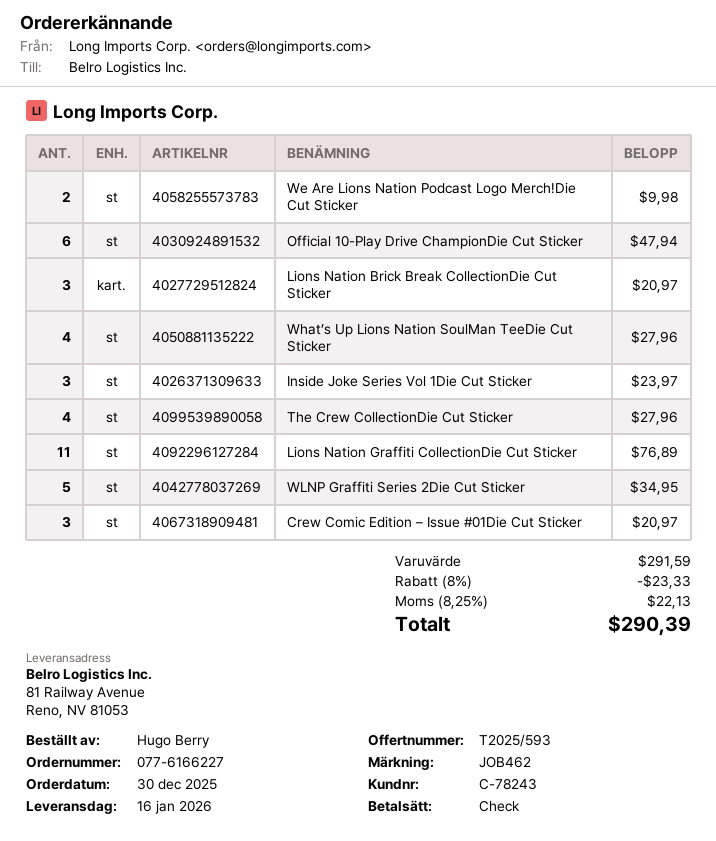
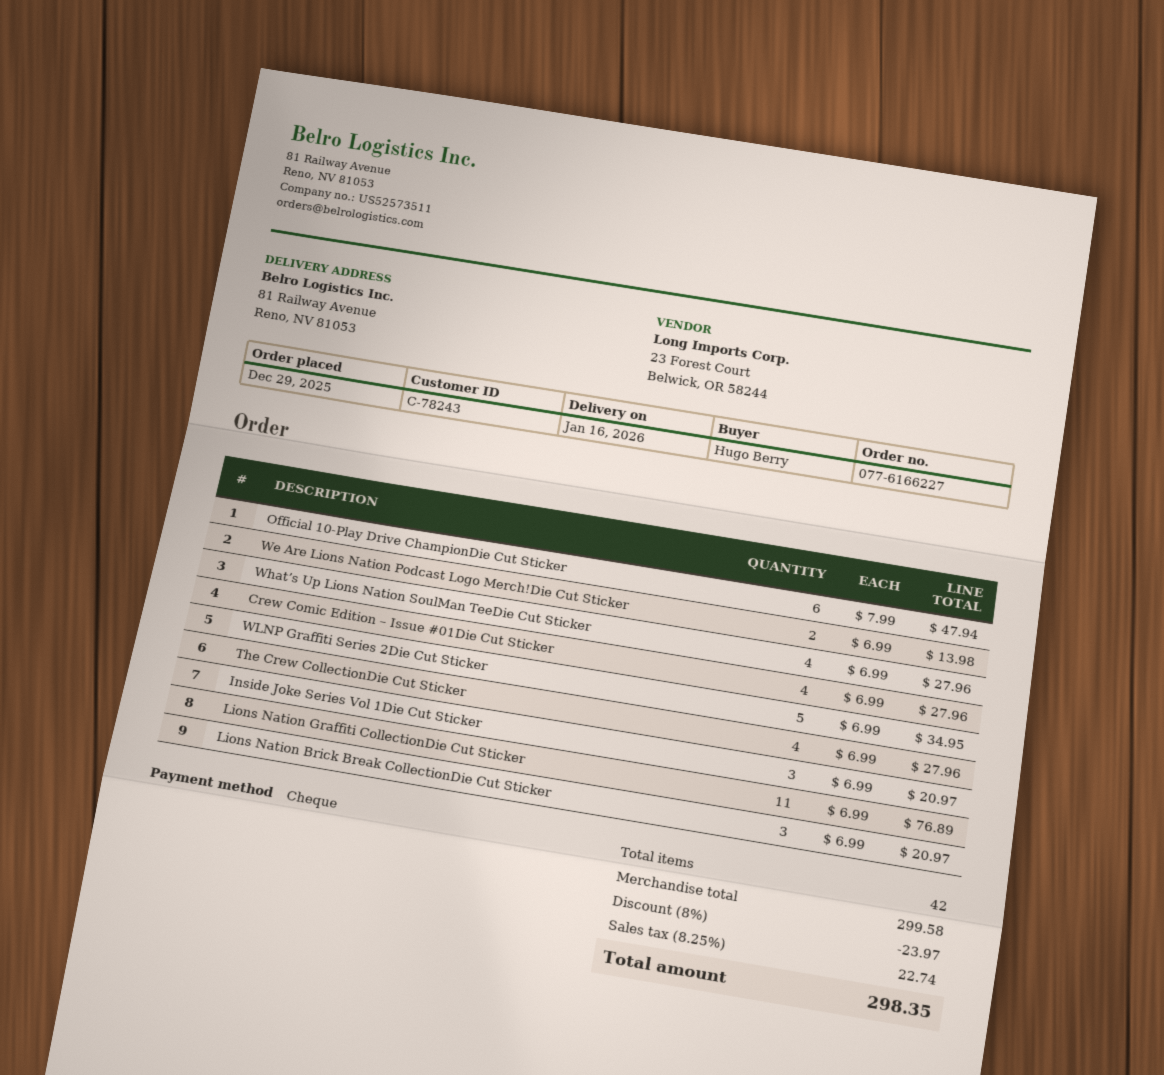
order date: 2025-12-30 -> 2025-12-29
We Are Lions Nation Podcast Logo Merch!Die Cut Sticker: 2 for 9.98 -> 2 for 13.98
Inside Joke Series Vol 1Die Cut Sticker: 3 for 23.97 -> 3 for 20.97
Crew Comic Edition – Issue #01Die Cut Sticker: 3 for 20.97 -> 4 for 27.96
subtotal: 291.59 -> 299.58
discount: 8% = 23.33 -> 8% = 23.97
tax: 8.25% = 22.13 -> 8.25% = 22.74
total: 290.39 -> 298.35

